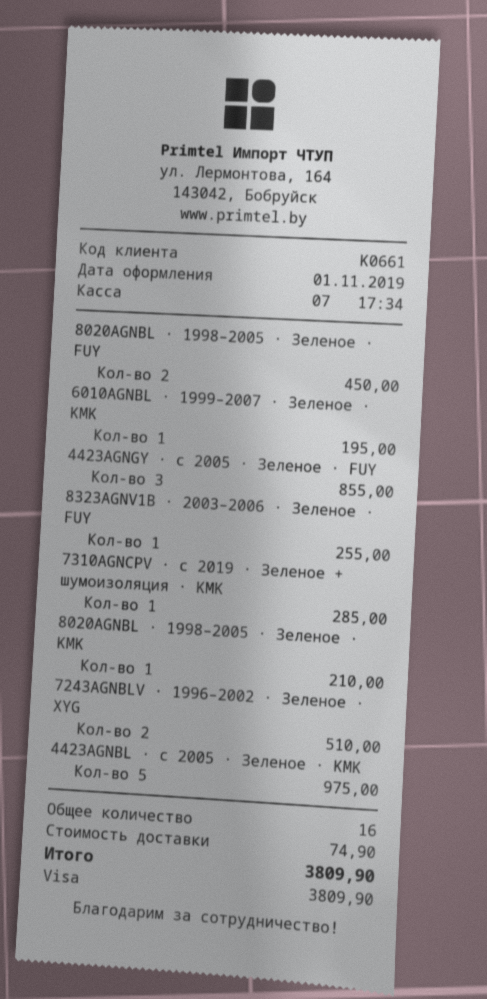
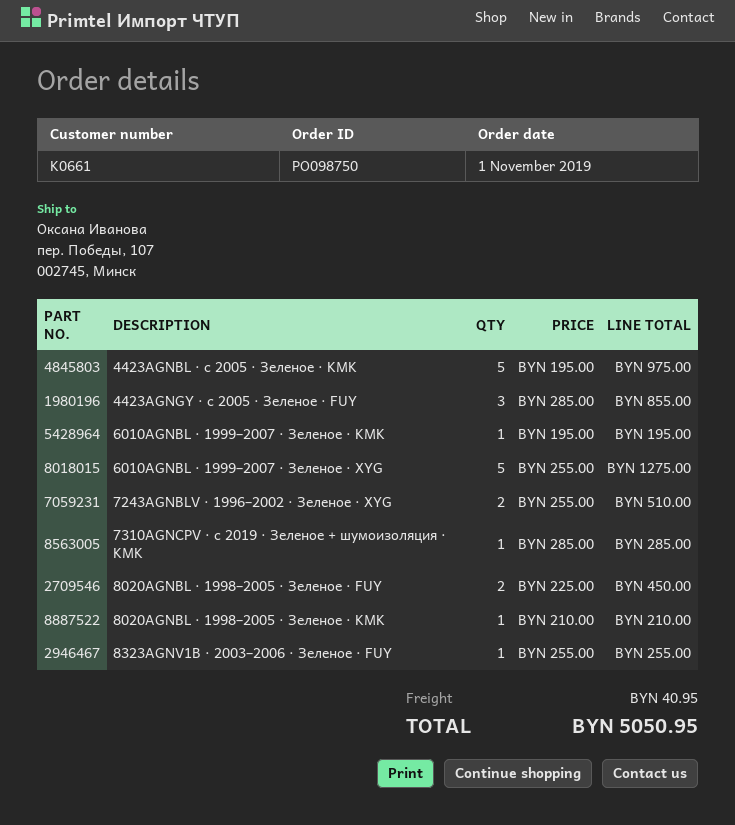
6010AGNBL · 1999–2007 · Зеленое · XYG: none -> 5 for 1275.00
shipping: 74.90 -> 40.95
total: 3809.90 -> 5050.95

